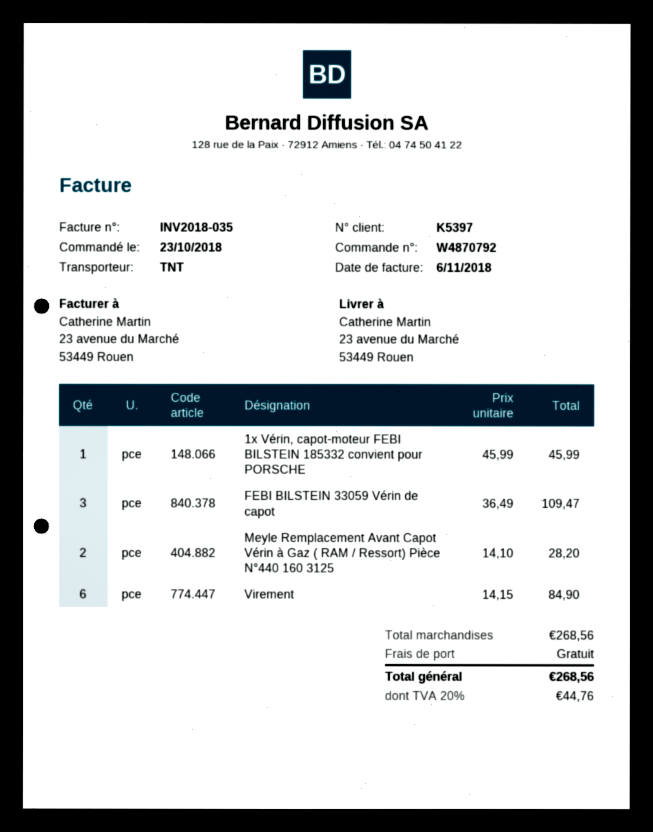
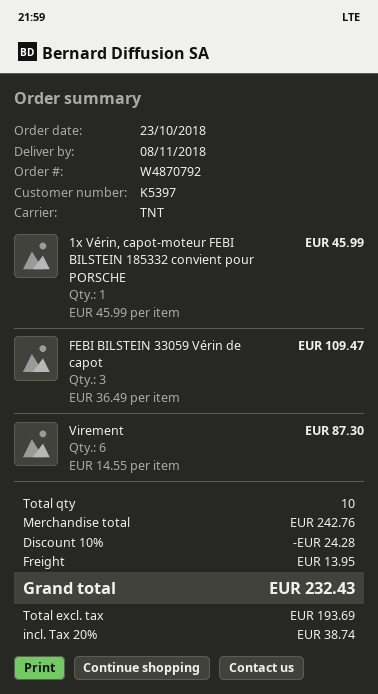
Meyle Remplacement Avant Capot Vérin à Gaz ( RAM / Ressort) Pièce N°440 160 3125: 2 x 14.10 = 28.20 -> none
Virement: 6 x 14.15 = 84.90 -> 6 x 14.55 = 87.30
subtotal: 268.56 -> 242.76
discount: none -> 10% = 24.28
shipping: 0.00 -> 13.95
tax: 20% = 44.76 -> 20% = 38.74
total: 268.56 -> 232.43

